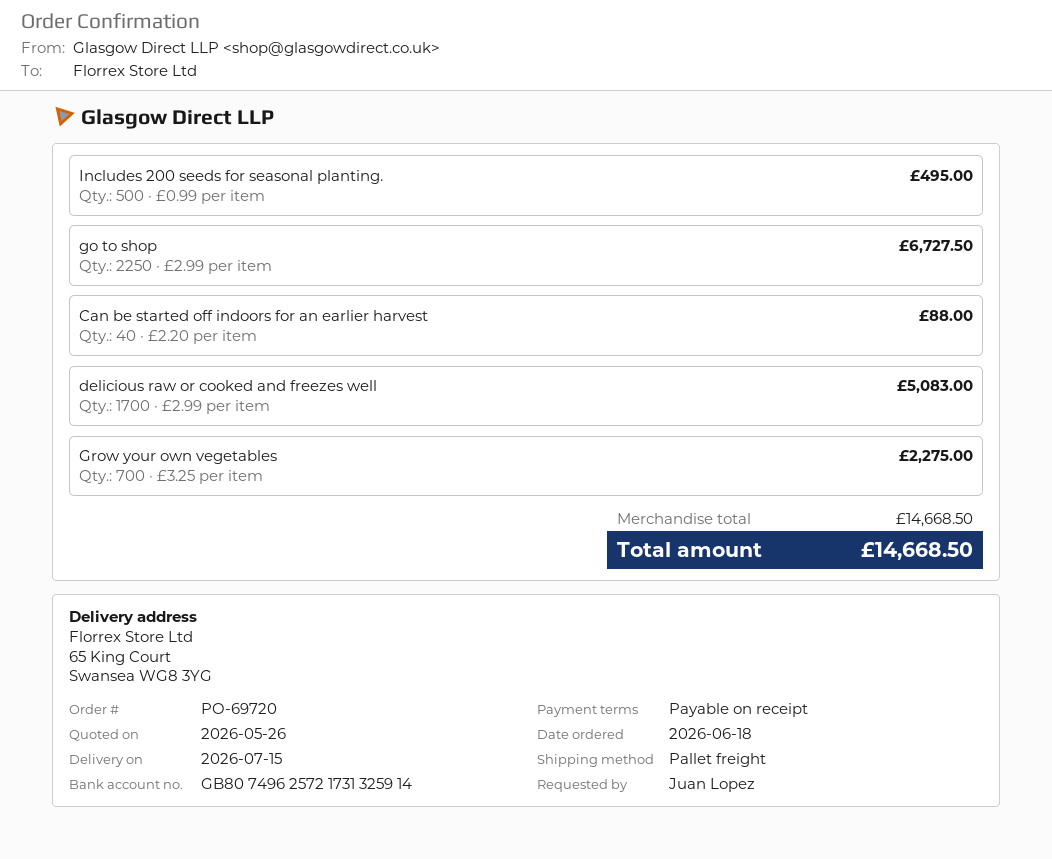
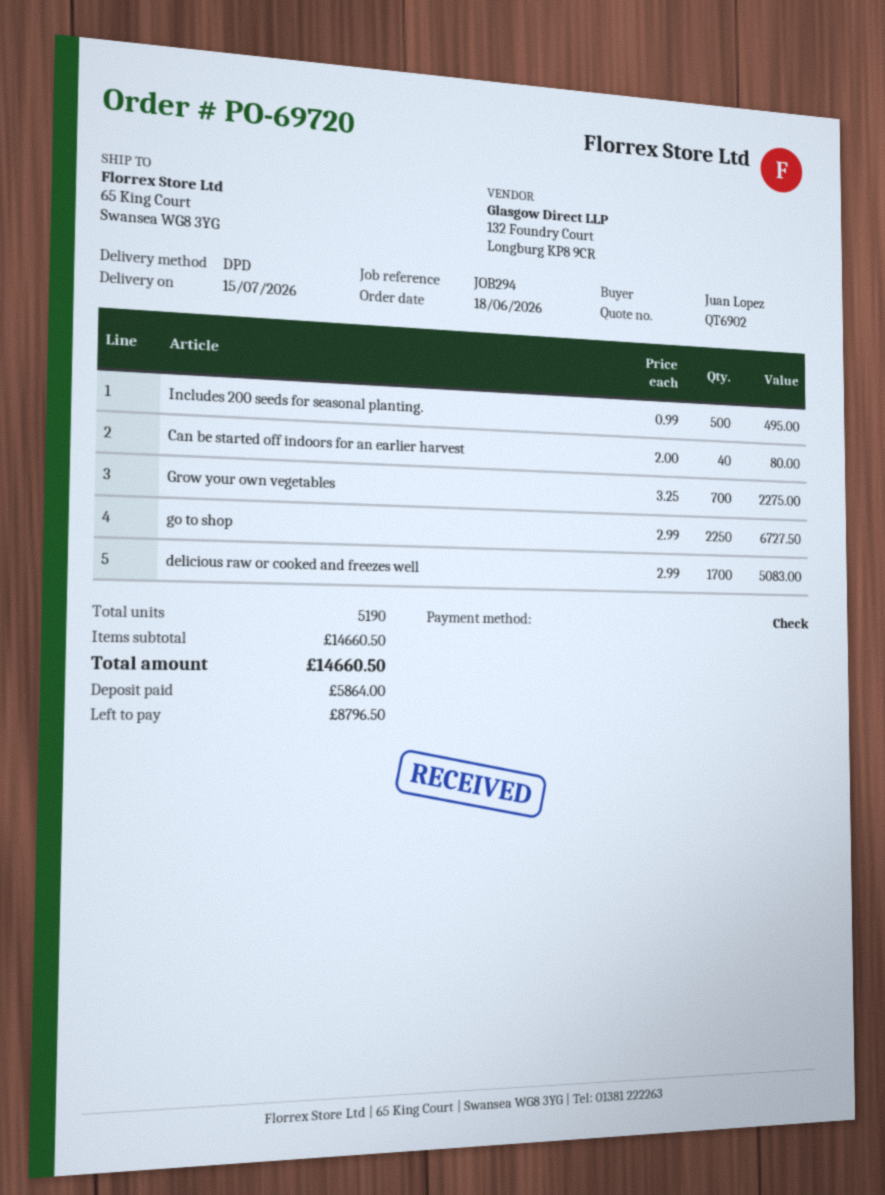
shipping method: pallet freight -> DPD
Can be started off indoors for an earlier harvest: 40 x 2.20 = 88.00 -> 40 x 2.00 = 80.00
subtotal: 14668.50 -> 14660.50
total: 14668.50 -> 14660.50

